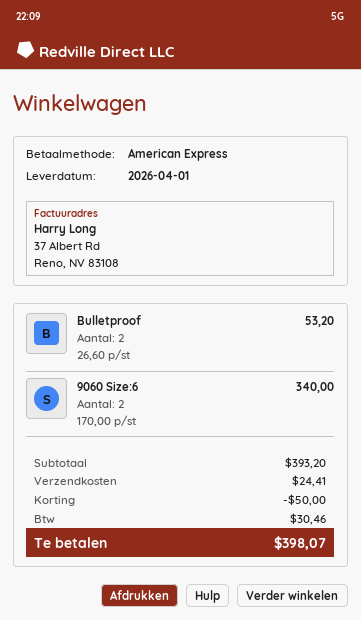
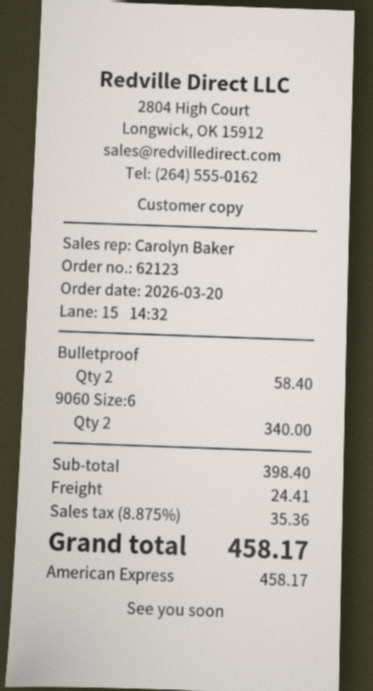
Bulletproof: 2 for 53.20 -> 2 for 58.40
subtotal: 393.20 -> 398.40
discount: 50.00 -> none
tax: 30.46 -> 35.36
total: 398.07 -> 458.17

